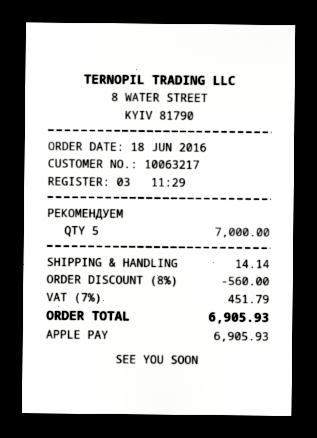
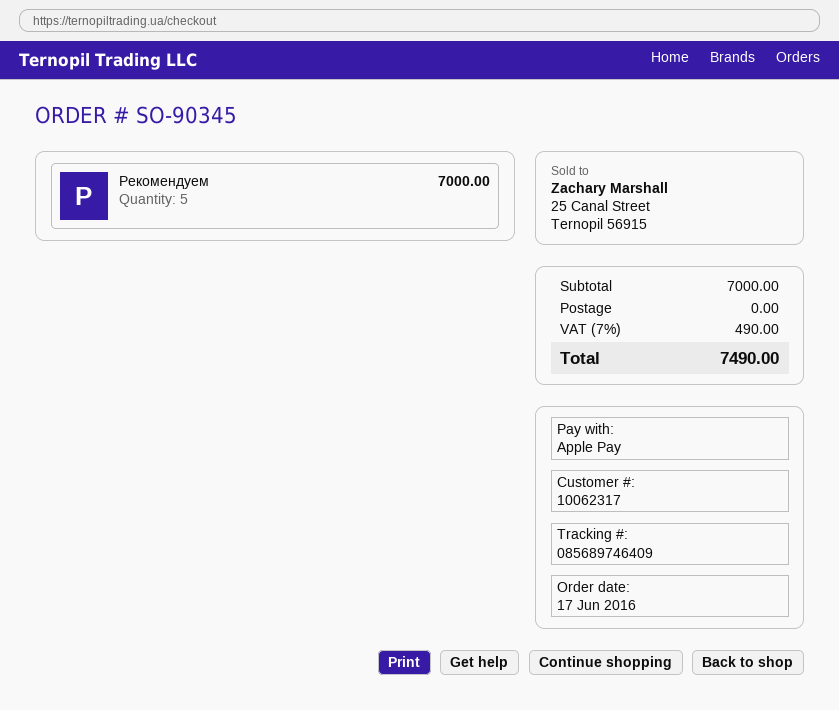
order date: 2016-06-18 -> 2016-06-17
customer number: 10063217 -> 10062317
discount: 8% = 560.00 -> none
shipping: 14.14 -> 0.00
tax: 7% = 451.79 -> 7% = 490.00
total: 6905.93 -> 7490.00

